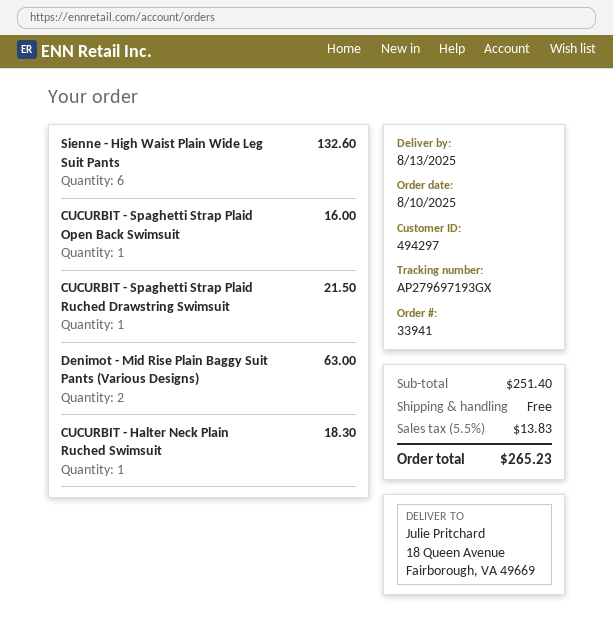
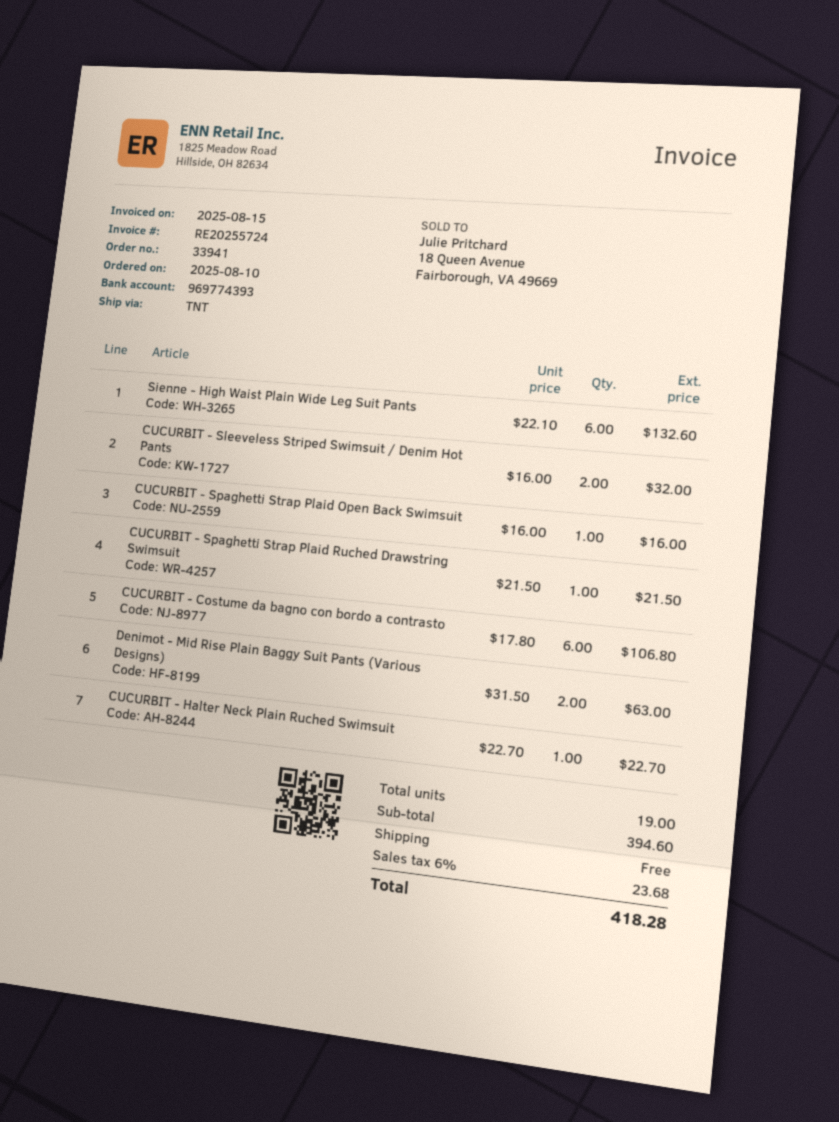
CUCURBIT - Halter Neck Plain Ruched Swimsuit: 1 for 18.30 -> 1 for 22.70
CUCURBIT - Sleeveless Striped Swimsuit / Denim Hot Pants: none -> 2 for 32.00
CUCURBIT - Costume da bagno con bordo a contrasto: none -> 6 for 106.80
subtotal: 251.40 -> 394.60
tax: 5.5% = 13.83 -> 6% = 23.68
total: 265.23 -> 418.28

